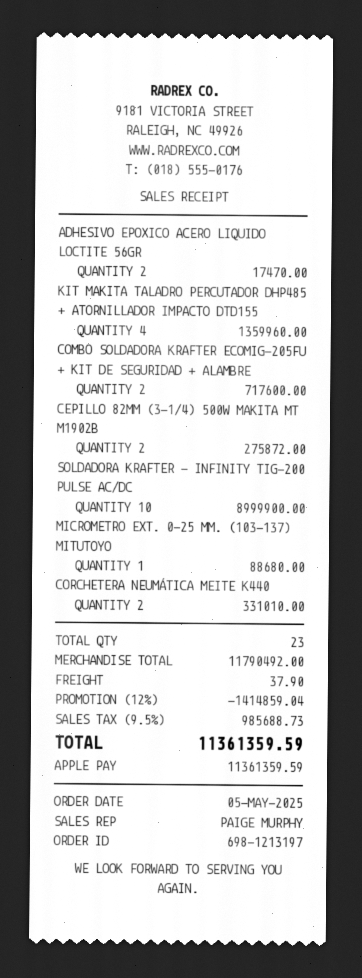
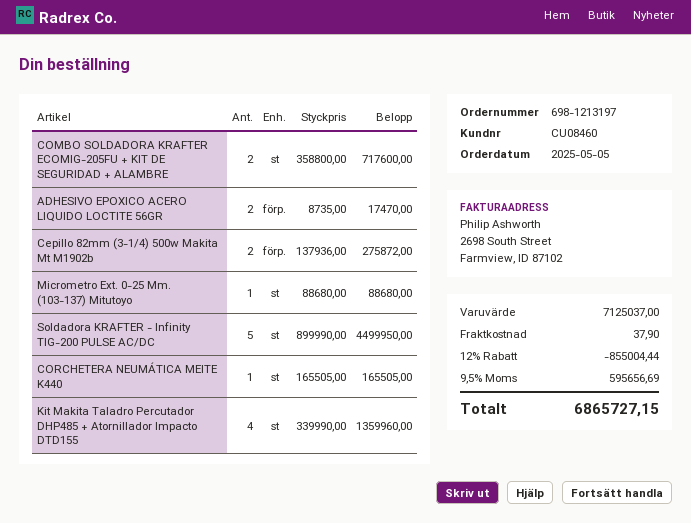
SOLDADORA KRAFTER - INFINITY TIG-200 PULSE AC/DC: 10 for 8999900.00 -> 5 for 4499950.00
CORCHETERA NEUMÁTICA MEITE K440: 2 for 331010.00 -> 1 for 165505.00
subtotal: 11790492.00 -> 7125037.00
discount: 12% = 1414859.04 -> 12% = 855004.44
tax: 9.5% = 985688.73 -> 9.5% = 595656.69
total: 11361359.59 -> 6865727.15

